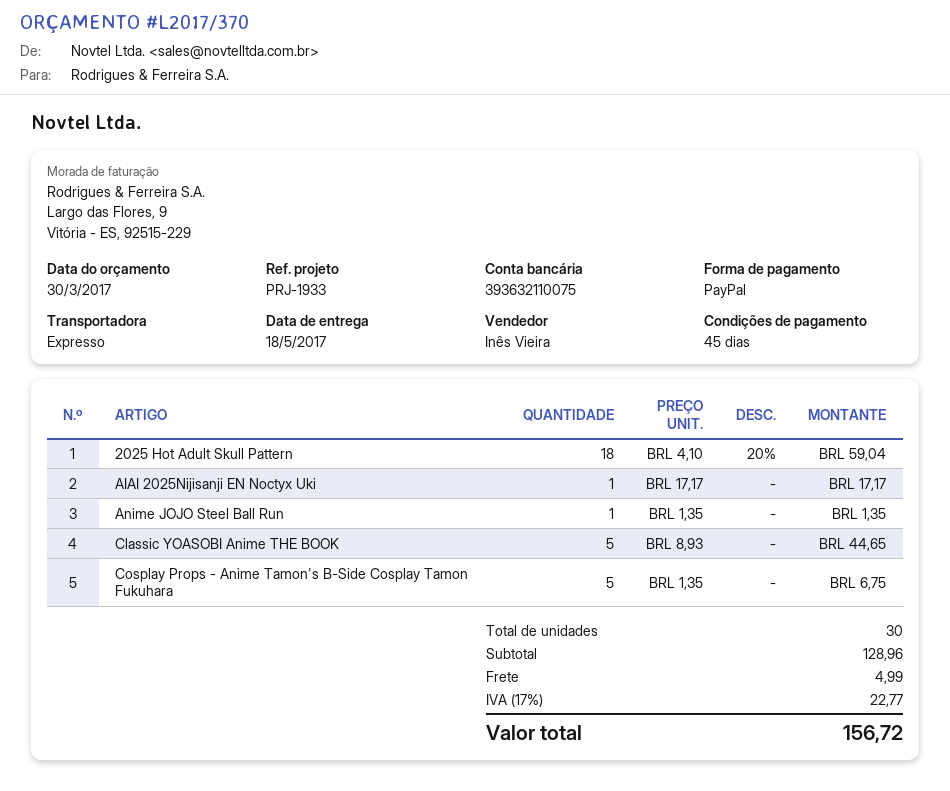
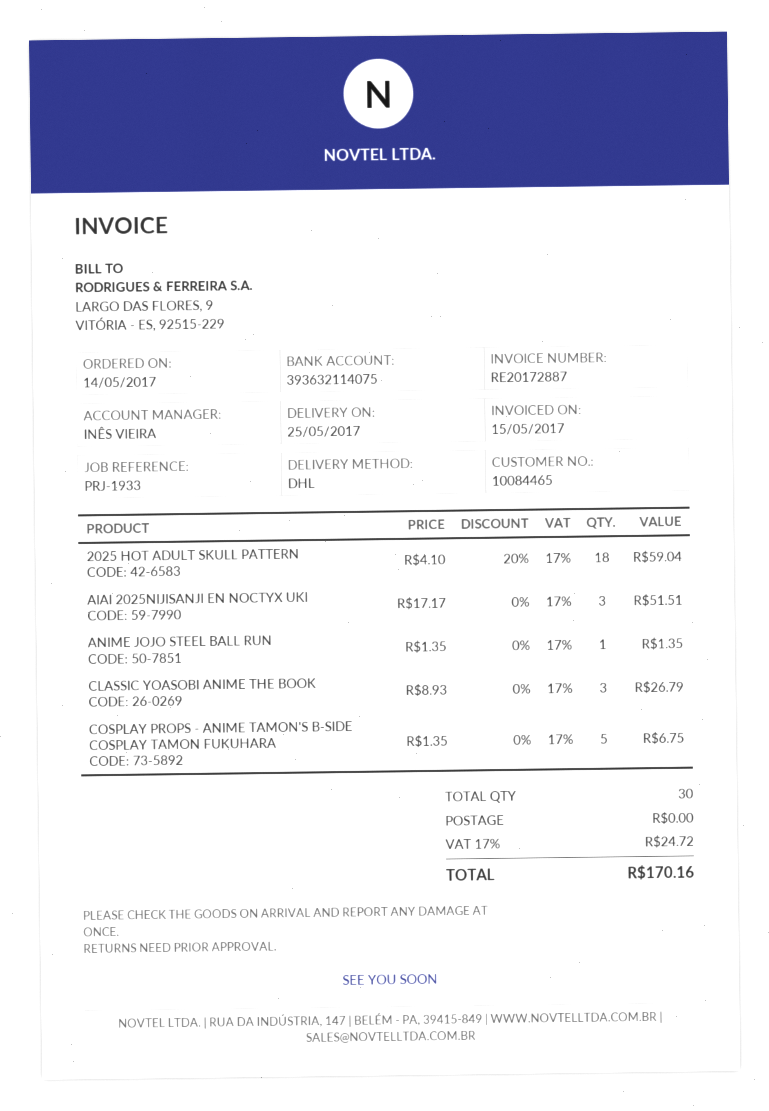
delivery date: 2017-05-18 -> 2017-05-25
bank account: 393632110075 -> 393632114075
shipping method: express -> DHL
AIAI 2025Nijisanji EN Noctyx Uki: 1 x 17.17 = 17.17 -> 3 x 17.17 = 51.51
Classic YOASOBI Anime THE BOOK: 5 x 8.93 = 44.65 -> 3 x 8.93 = 26.79
shipping: 4.99 -> 0.00
tax: 17% = 22.77 -> 17% = 24.72
total: 156.72 -> 170.16

